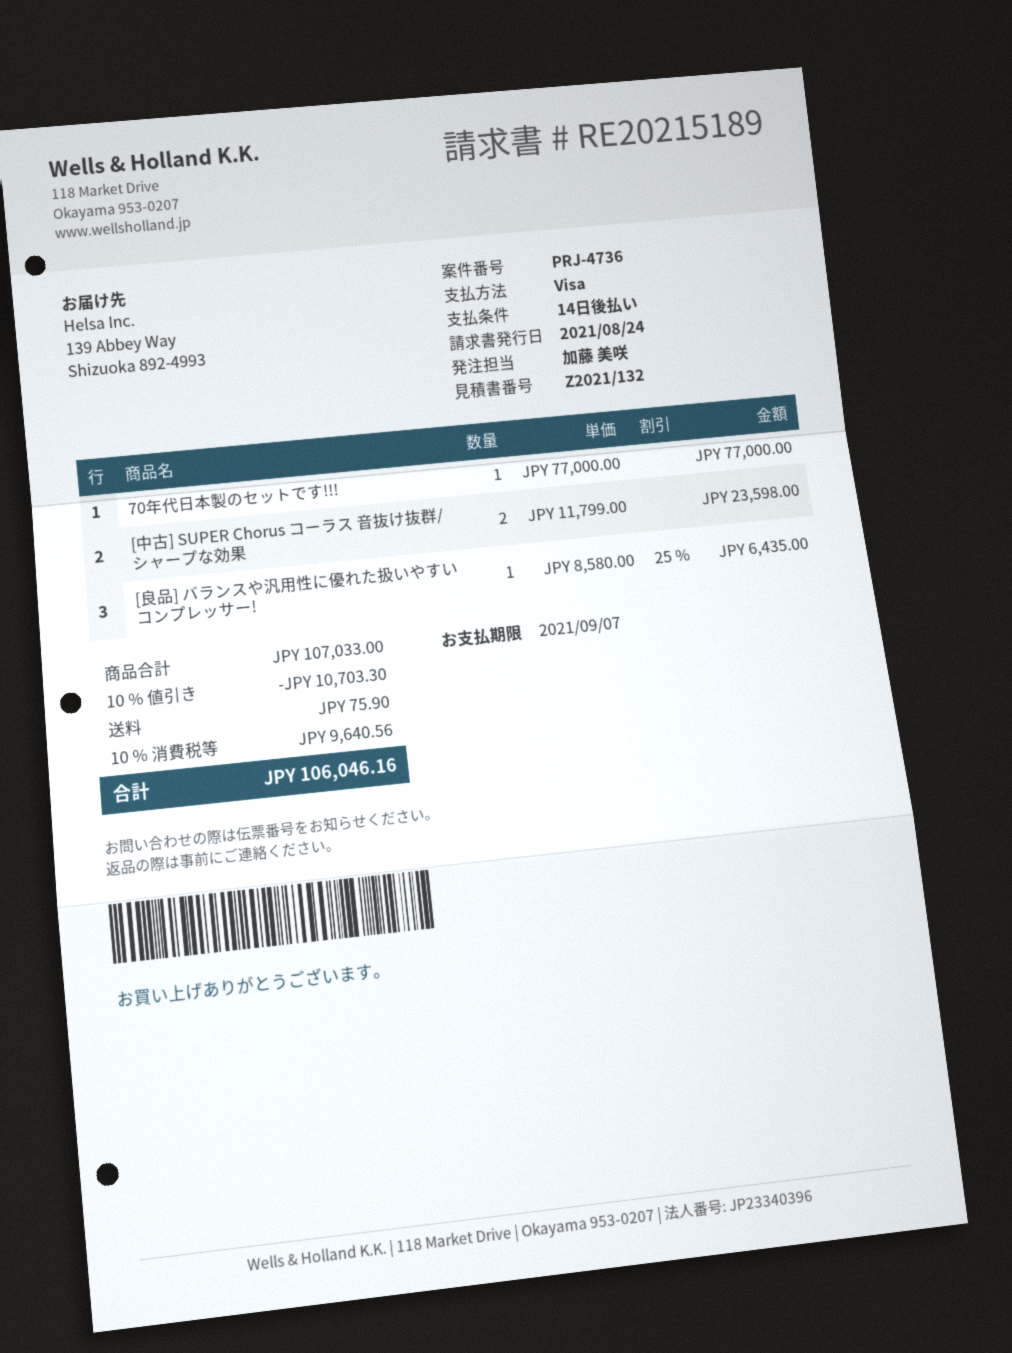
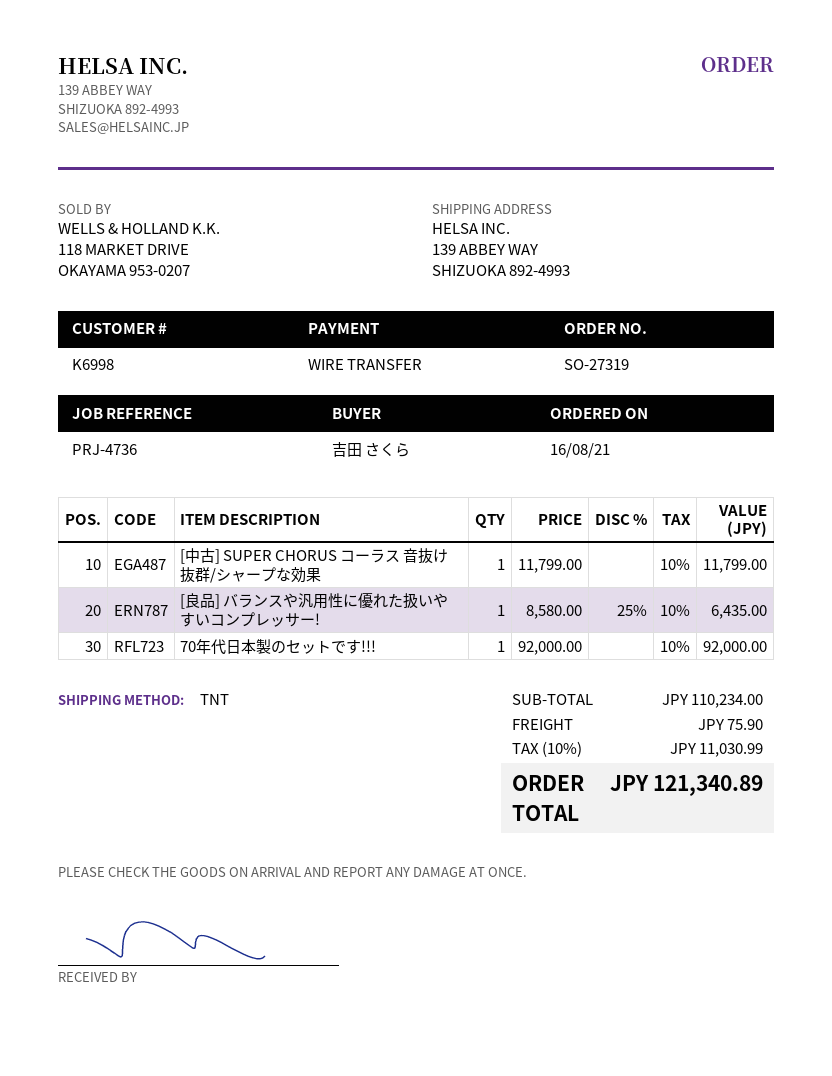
ordered by: 加藤 美咲 -> 吉田 さくら
payment method: Visa -> bank transfer
70年代日本製のセットです!!!: 1 x 77000.00 = 77000.00 -> 1 x 92000.00 = 92000.00
[中古] SUPER Chorus コーラス 音抜け抜群/シャープな効果: 2 x 11799.00 = 23598.00 -> 1 x 11799.00 = 11799.00
subtotal: 107033.00 -> 110234.00
discount: 10% = 10703.30 -> none
tax: 10% = 9640.56 -> 10% = 11030.99
total: 106046.16 -> 121340.89

